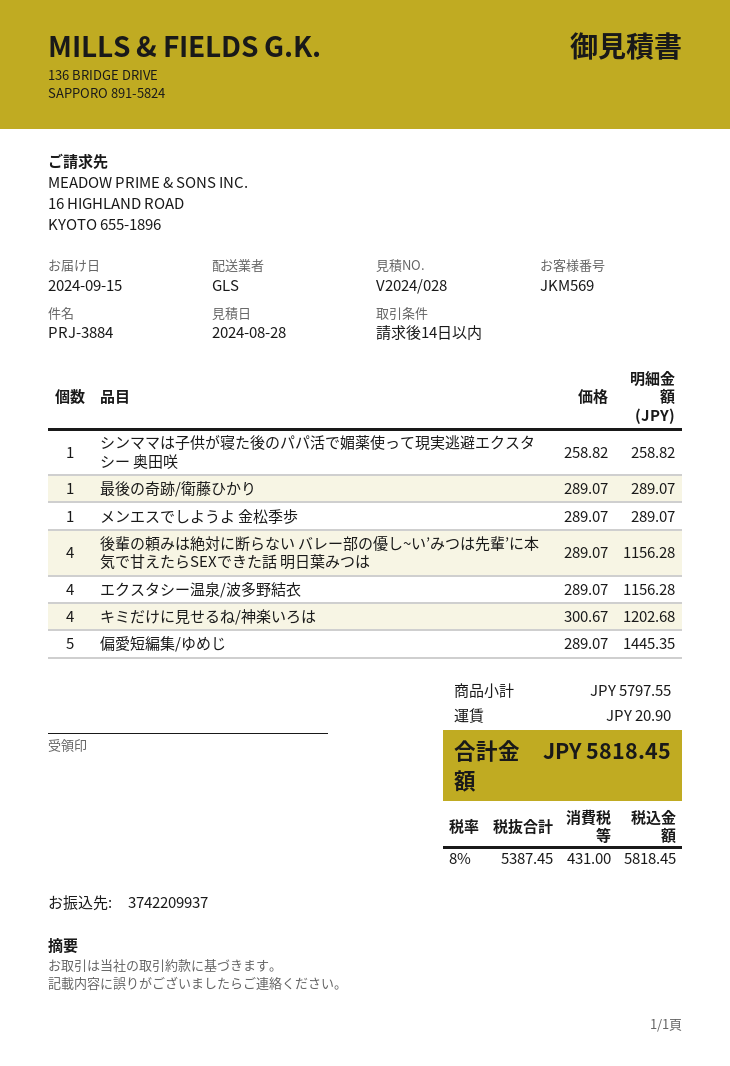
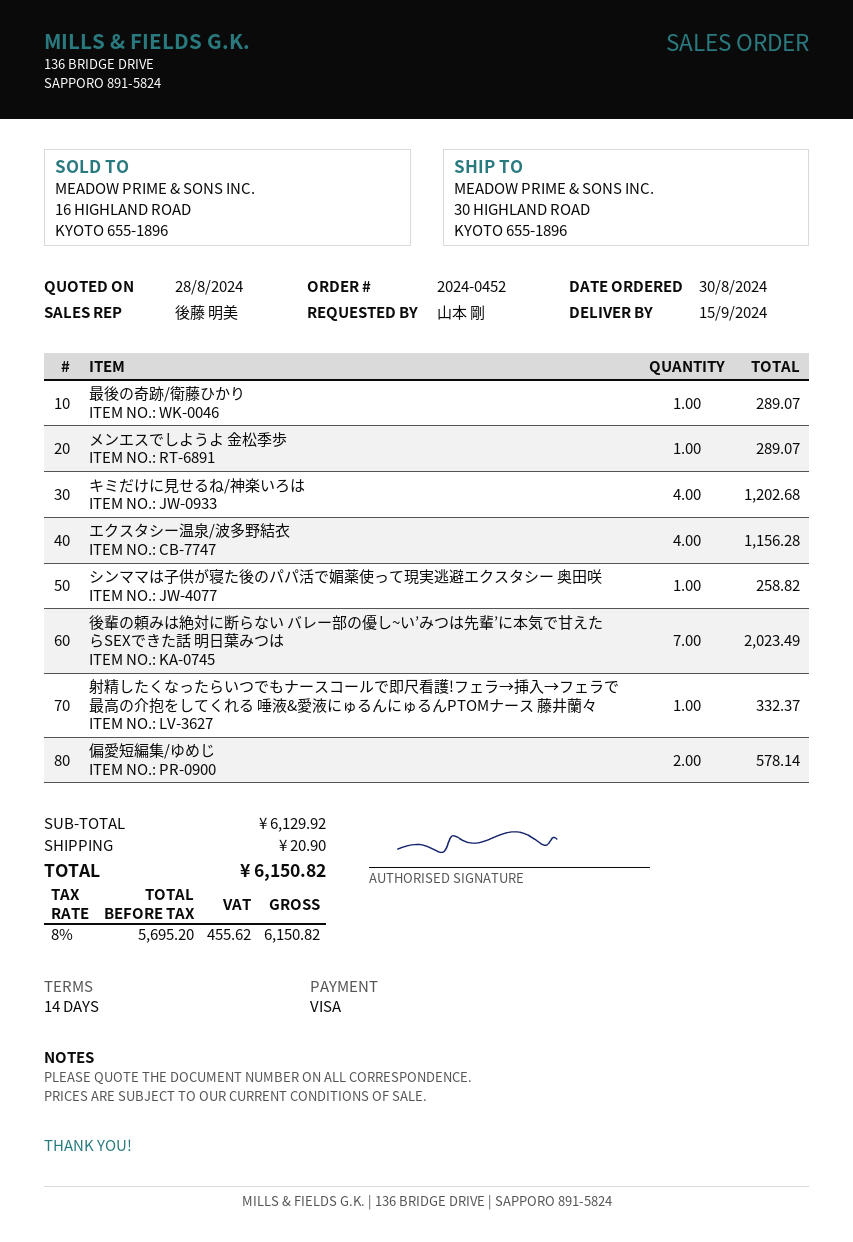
後輩の頼みは絶対に断らない バレー部の優し~い’みつは先輩’に本気で甘えたらSEXできた話 明日葉みつは: 4 for 1156.28 -> 7 for 2023.49
偏愛短編集/ゆめじ: 5 for 1445.35 -> 2 for 578.14
射精したくなったらいつでもナースコールで即尺看護!フェラ→挿入→フェラで最高の介抱をしてくれる 唾液&愛液にゅるんにゅるんPTOMナース 藤井蘭々: none -> 1 for 332.37
subtotal: 5797.55 -> 6129.92
net: 5387.45 -> 5695.20
tax: 8% = 431.00 -> 8% = 455.62
total: 5818.45 -> 6150.82

